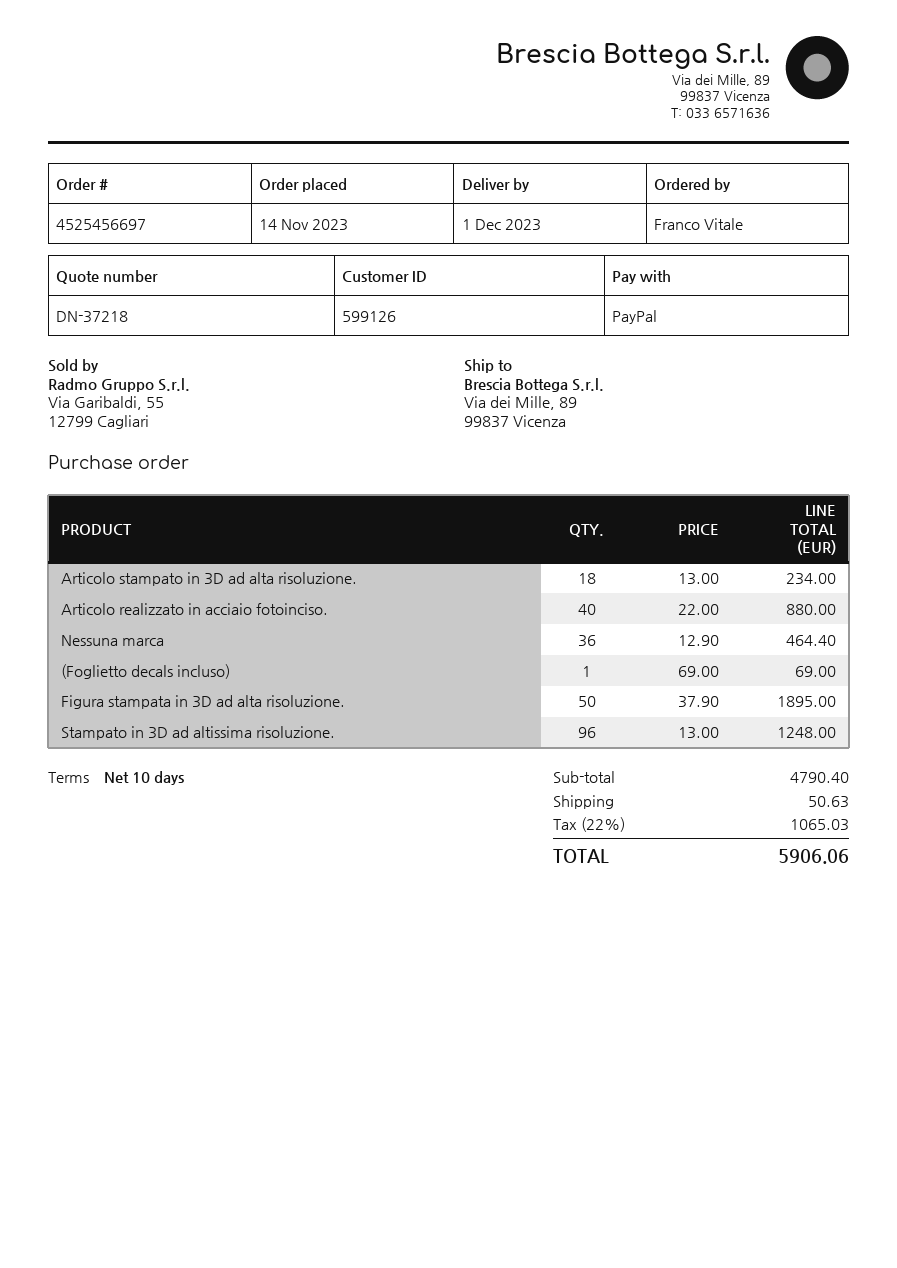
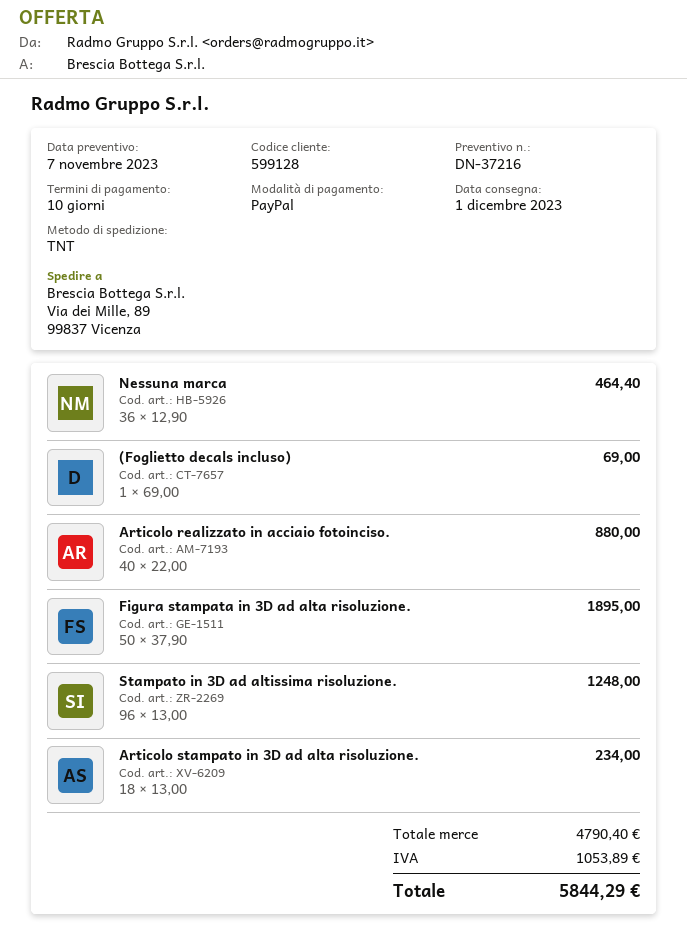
quote number: DN-37218 -> DN-37216
customer number: 599126 -> 599128
shipping: 50.63 -> none
tax: 1065.03 -> 1053.89
total: 5906.06 -> 5844.29

